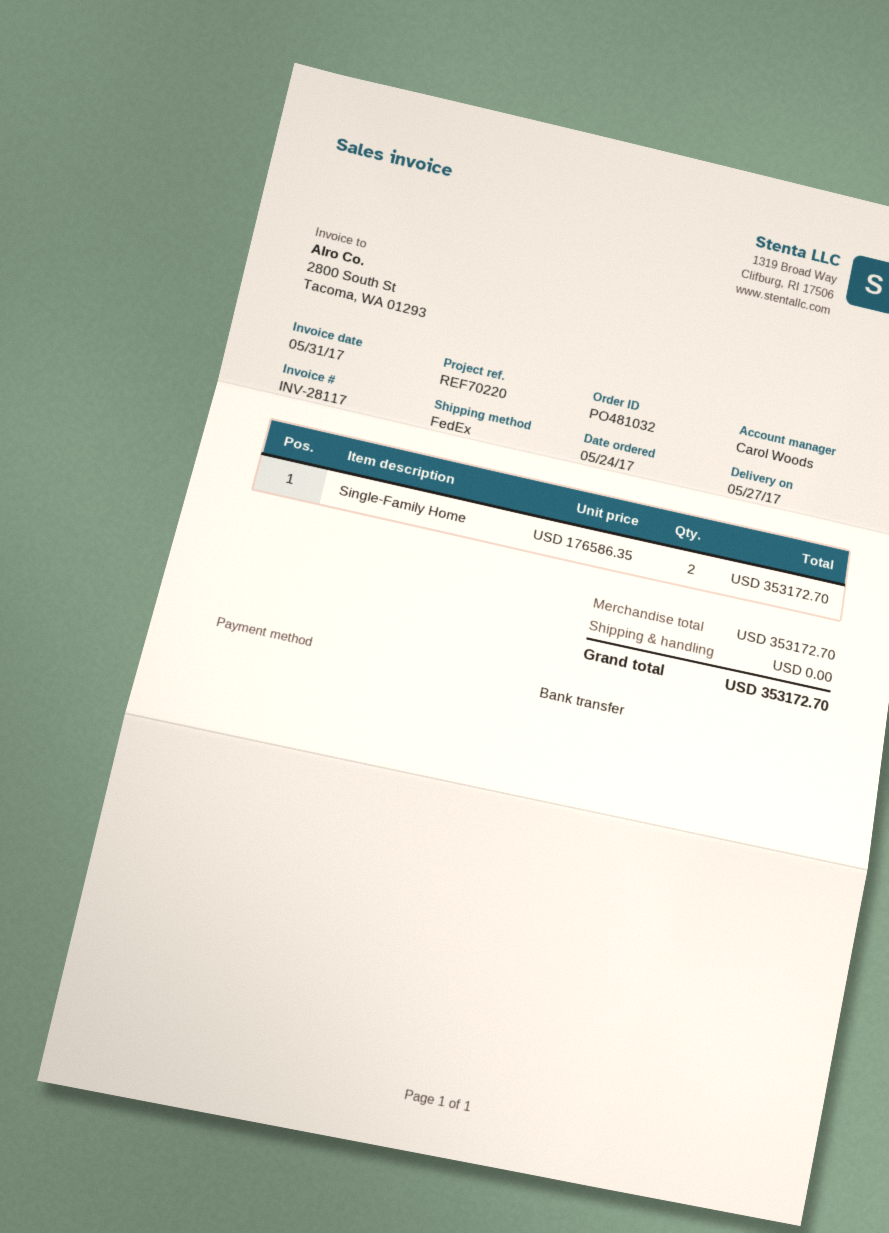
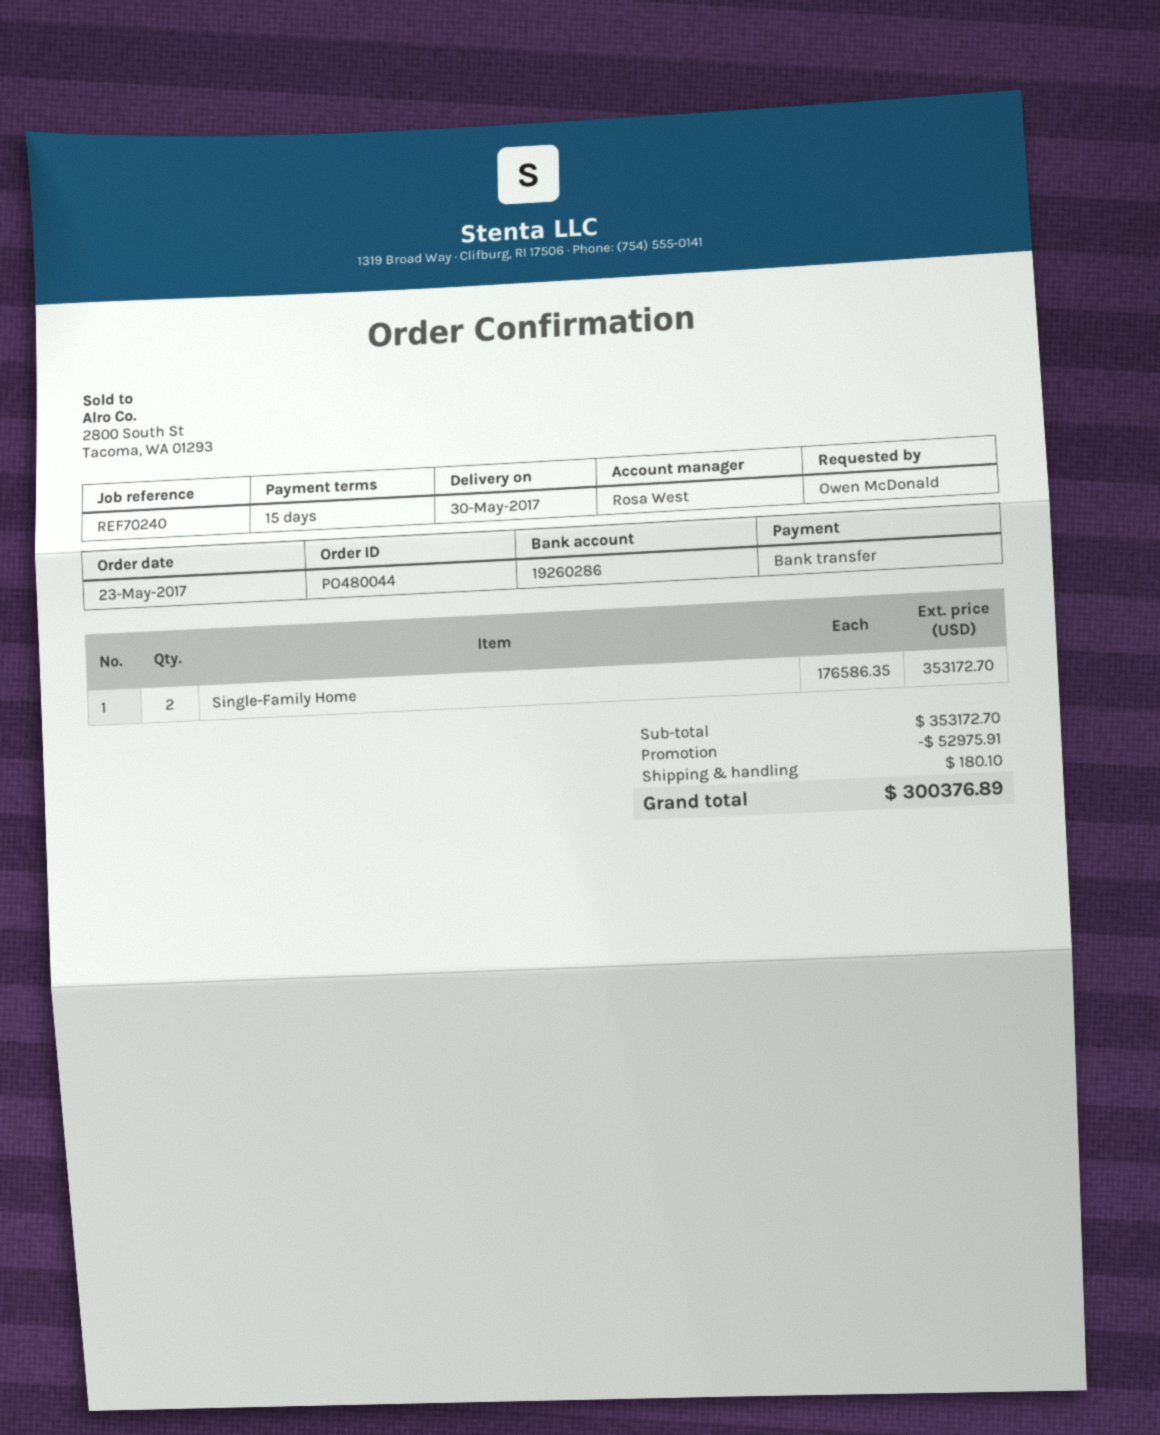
order number: PO481032 -> PO480044
order date: 2017-05-24 -> 2017-05-23
delivery date: 2017-05-27 -> 2017-05-30
reference: REF70220 -> REF70240
sales rep: Carol Woods -> Rosa West
discount: none -> 52975.91
shipping: 0.00 -> 180.10
total: 353172.70 -> 300376.89

